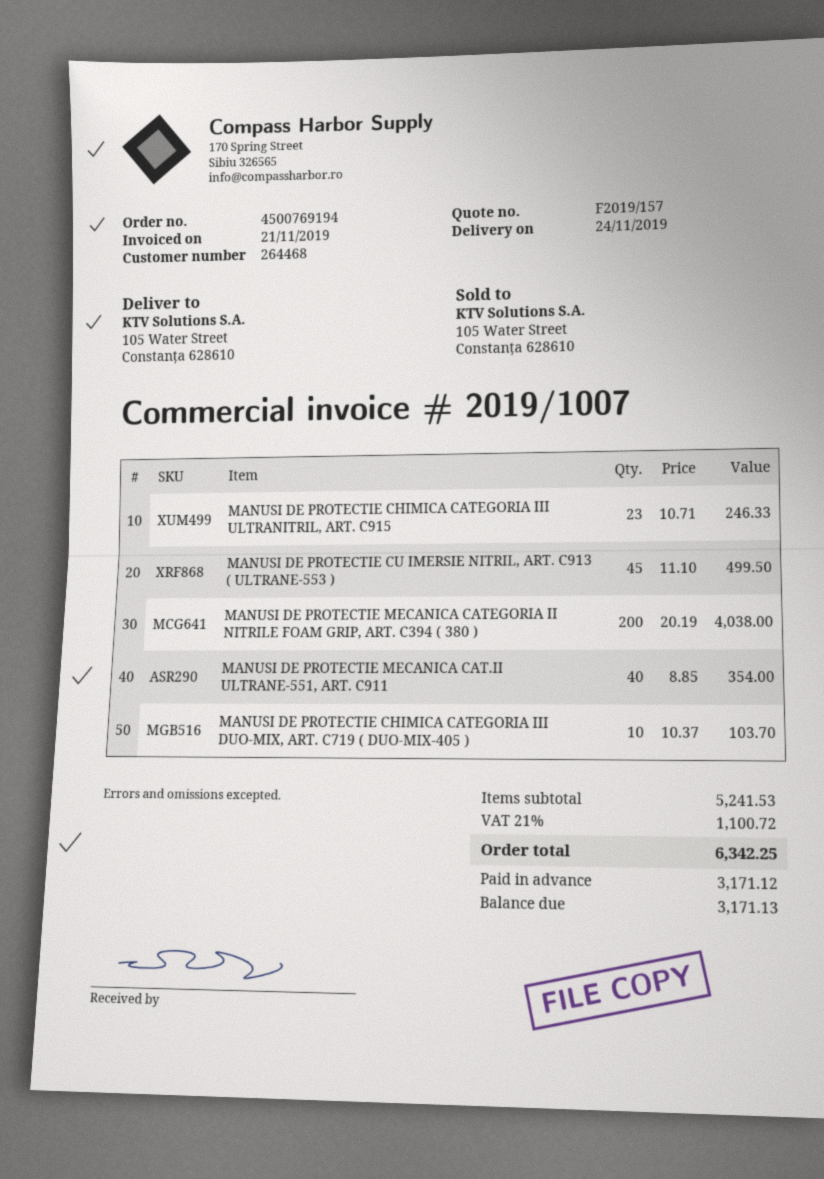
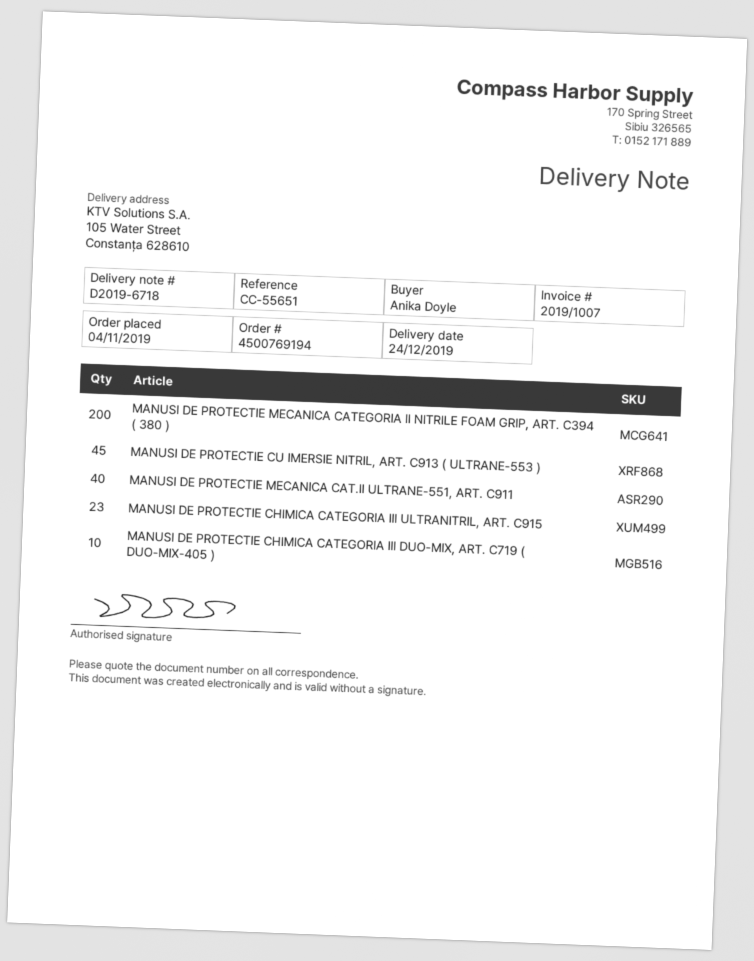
delivery date: 2019-11-24 -> 2019-12-24

